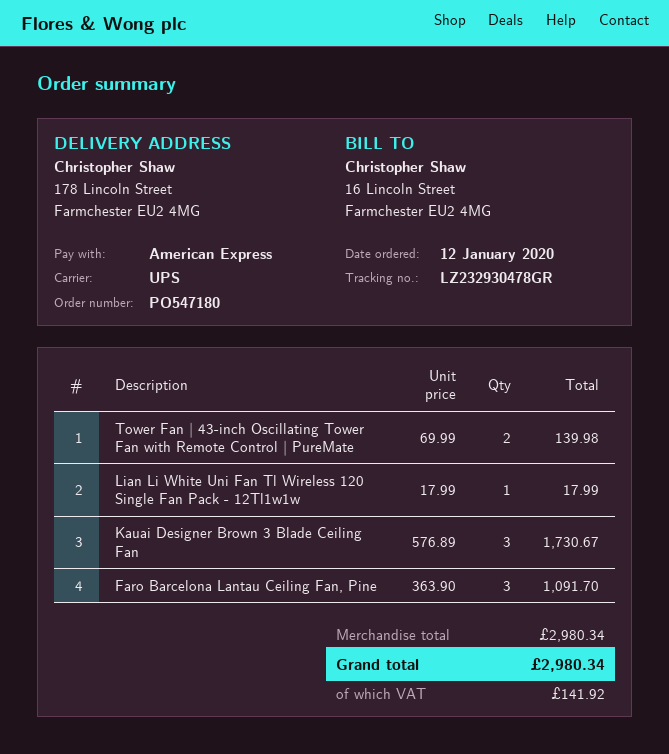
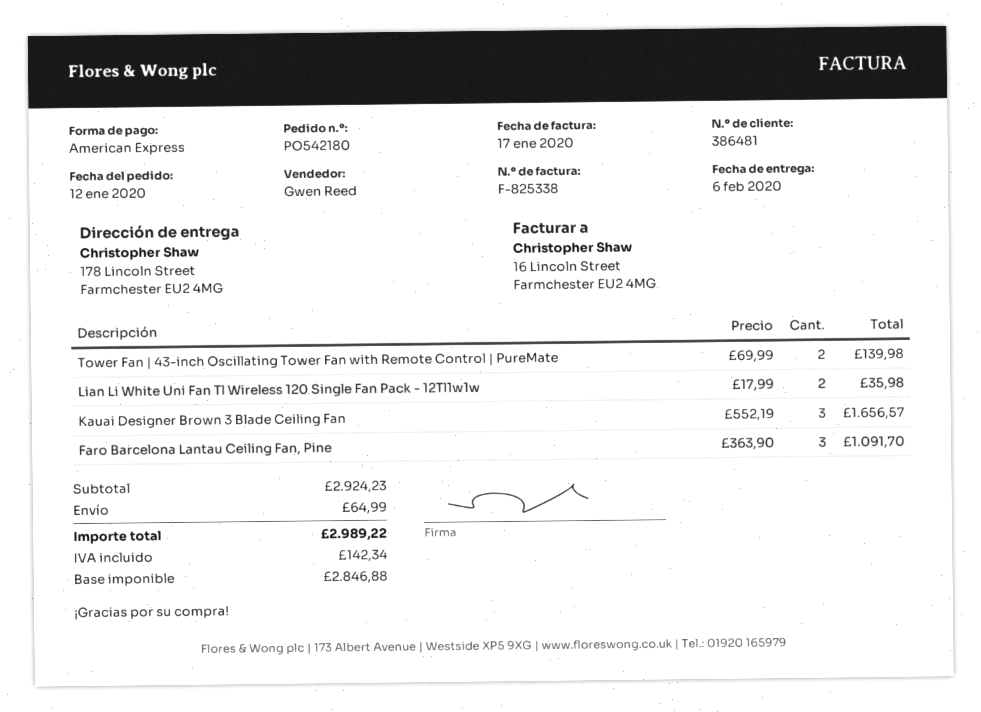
order number: PO547180 -> PO542180
Lian Li White Uni Fan Tl Wireless 120 Single Fan Pack - 12Tl1w1w: 1 x 17.99 = 17.99 -> 2 x 17.99 = 35.98
Kauai Designer Brown 3 Blade Ceiling Fan: 3 x 576.89 = 1730.67 -> 3 x 552.19 = 1656.57
subtotal: 2980.34 -> 2924.23
shipping: none -> 64.99
tax: 141.92 -> 142.34
total: 2980.34 -> 2989.22

